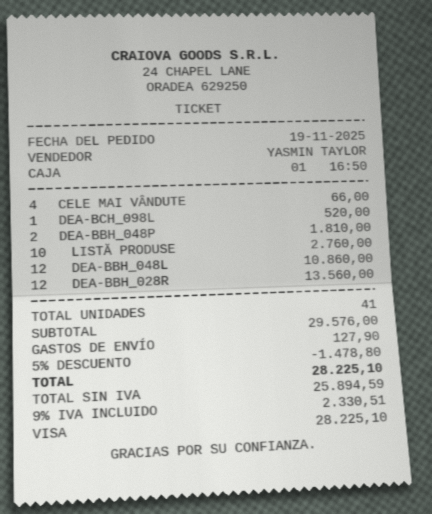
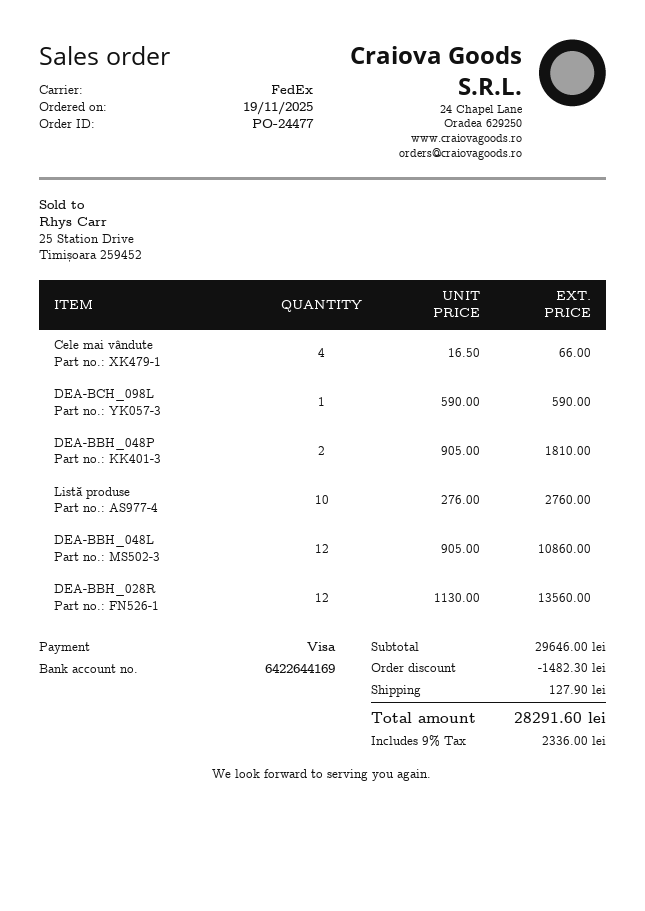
DEA-BCH_098L: 1 for 520.00 -> 1 for 590.00
subtotal: 29576.00 -> 29646.00
discount: 1478.80 -> 1482.30
tax: 9% = 2330.51 -> 9% = 2336.00
total: 28225.10 -> 28291.60

